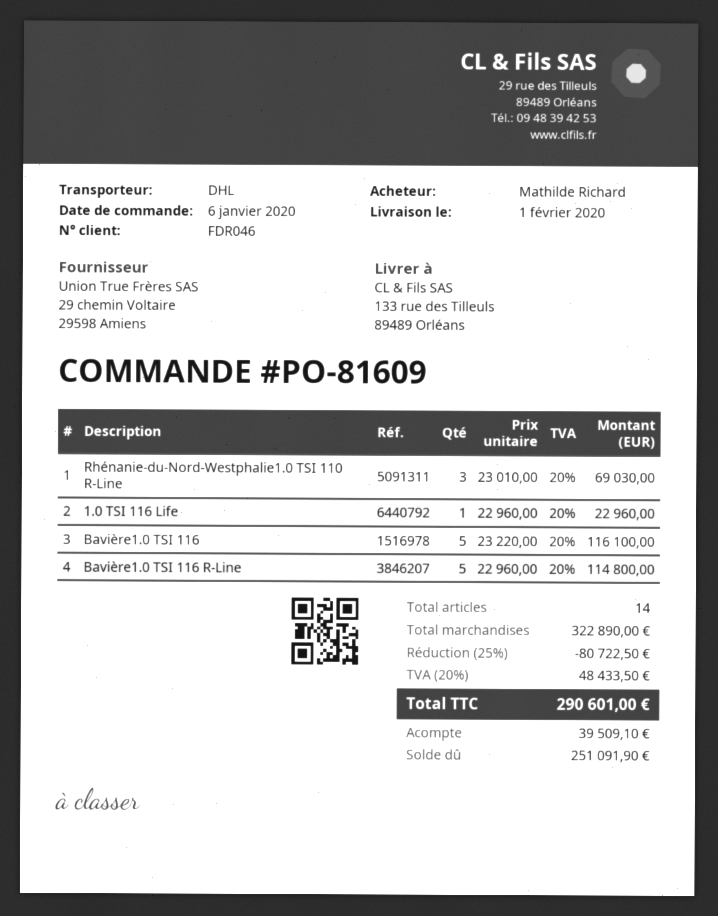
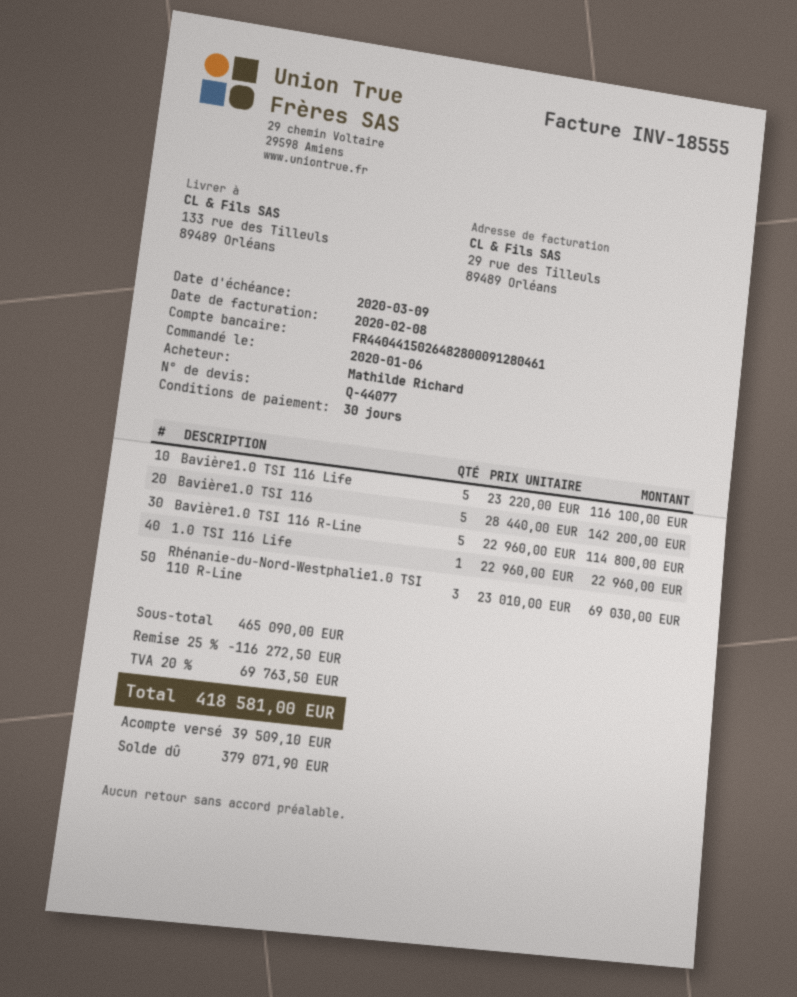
Bavière1.0 TSI 116: 5 x 23220.00 = 116100.00 -> 5 x 28440.00 = 142200.00
Bavière1.0 TSI 116 Life: none -> 5 x 23220.00 = 116100.00
subtotal: 322890.00 -> 465090.00
discount: 25% = 80722.50 -> 25% = 116272.50
tax: 20% = 48433.50 -> 20% = 69763.50
total: 290601.00 -> 418581.00
balance: 251091.90 -> 379071.90

